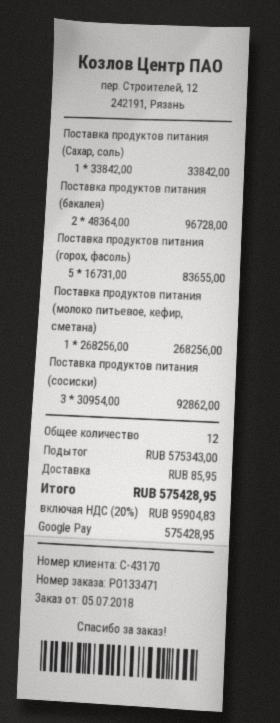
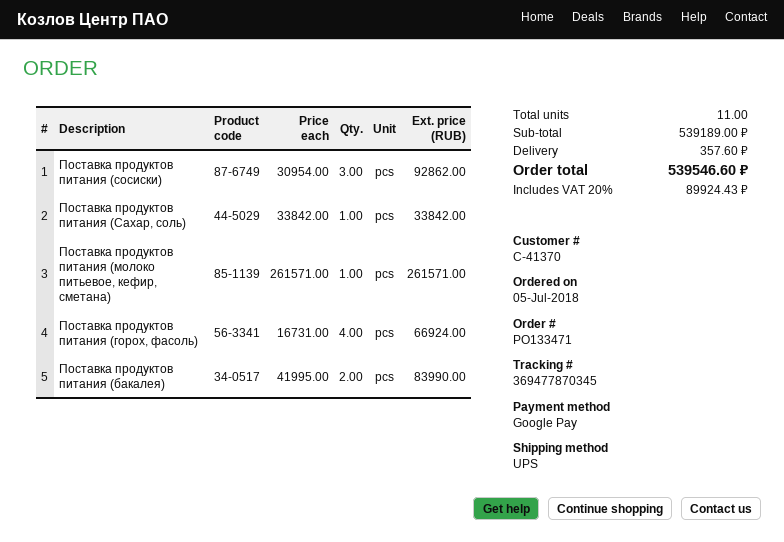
customer number: C-43170 -> C-41370
Поставка продуктов питания (бакалея): 2 x 48364.00 = 96728.00 -> 2 x 41995.00 = 83990.00
Поставка продуктов питания (горох, фасоль): 5 x 16731.00 = 83655.00 -> 4 x 16731.00 = 66924.00
Поставка продуктов питания (молоко питьевое, кефир, сметана): 1 x 268256.00 = 268256.00 -> 1 x 261571.00 = 261571.00
total quantity: 12 -> 11
subtotal: 575343.00 -> 539189.00
shipping: 85.95 -> 357.60
tax: 20% = 95904.83 -> 20% = 89924.43
total: 575428.95 -> 539546.60

